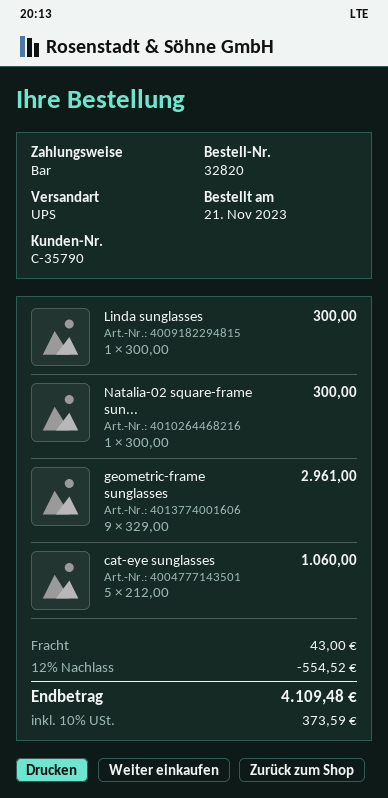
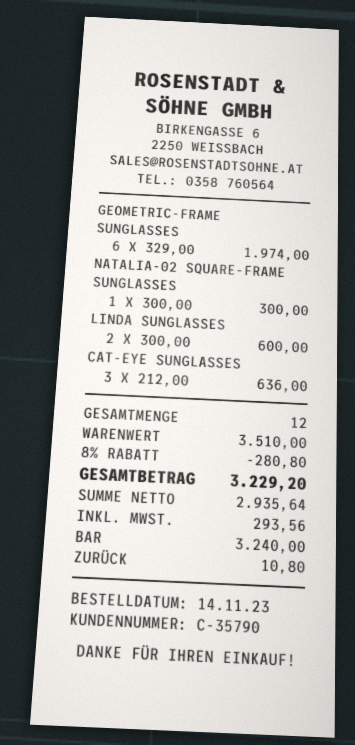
order date: 2023-11-21 -> 2023-11-14
Linda sunglasses: 1 x 300.00 = 300.00 -> 2 x 300.00 = 600.00
geometric-frame sunglasses: 9 x 329.00 = 2961.00 -> 6 x 329.00 = 1974.00
cat-eye sunglasses: 5 x 212.00 = 1060.00 -> 3 x 212.00 = 636.00
discount: 12% = 554.52 -> 8% = 280.80
shipping: 43.00 -> none
tax: 373.59 -> 293.56
total: 4109.48 -> 3229.20

